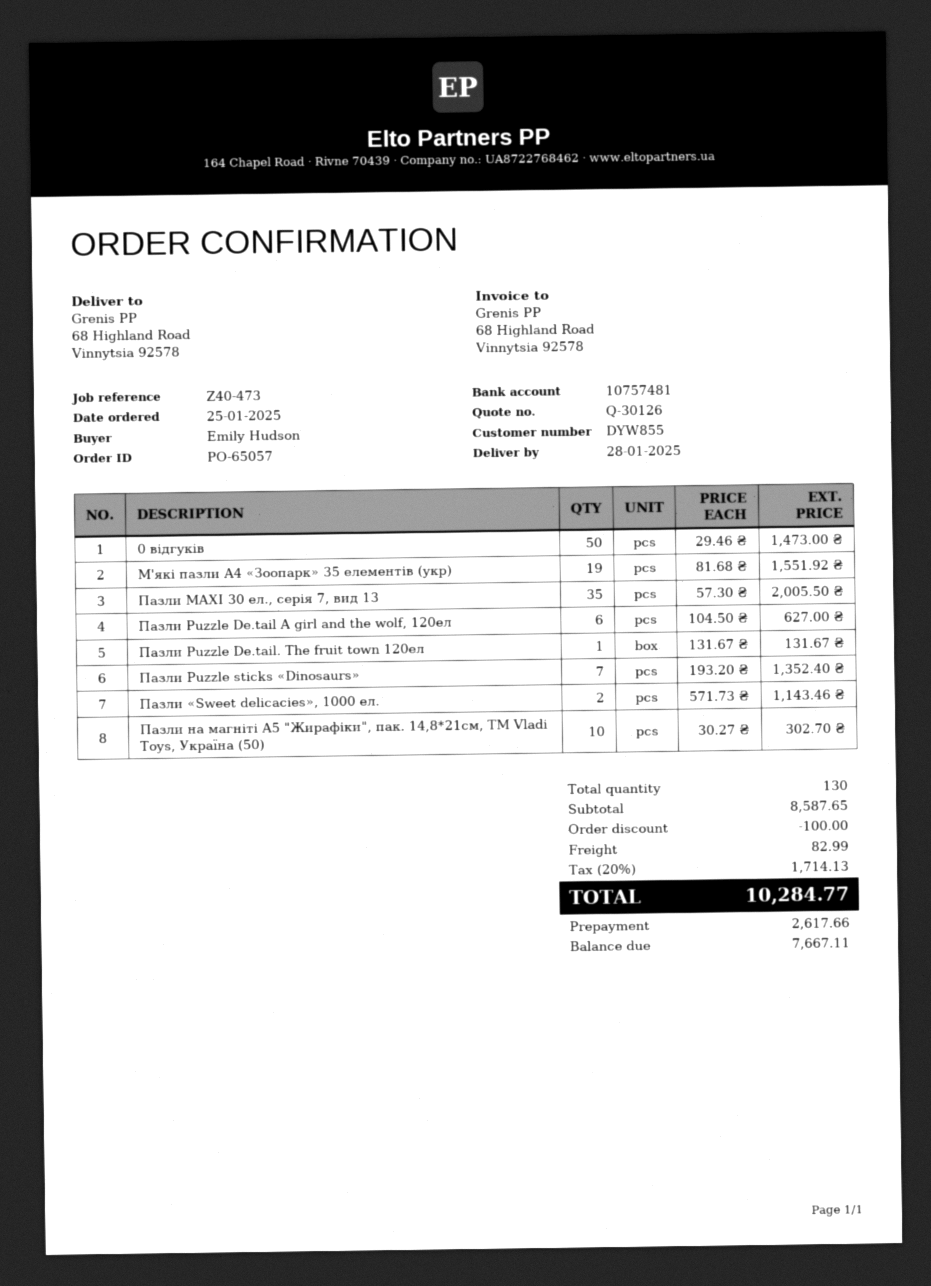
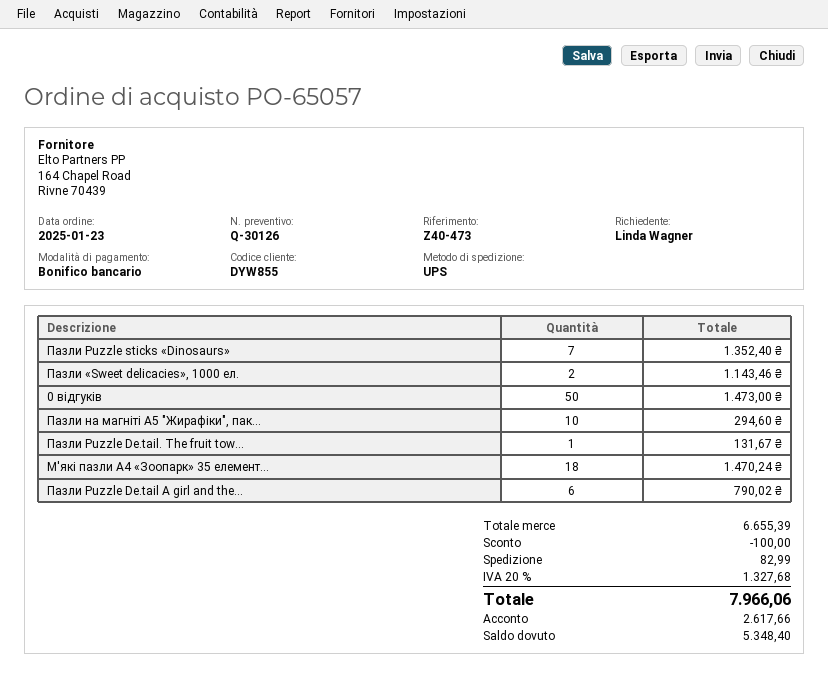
order date: 2025-01-25 -> 2025-01-23
ordered by: Emily Hudson -> Linda Wagner
М'які пазли А4 «Зоопарк» 35 елементів (укр): 19 for 1551.92 -> 18 for 1470.24
Пазли MAXI 30 ел., серія 7, вид 13: 35 for 2005.50 -> none
Пазли Puzzle De.tail A girl and the wolf, 120ел: 6 for 627.00 -> 6 for 790.02
Пазли на магніті А5 "Жирафіки", пак. 14,8*21см, ТМ Vladi Toys, Україна (50): 10 for 302.70 -> 10 for 294.60
subtotal: 8587.65 -> 6655.39
tax: 20% = 1714.13 -> 20% = 1327.68
total: 10284.77 -> 7966.06
balance: 7667.11 -> 5348.40

